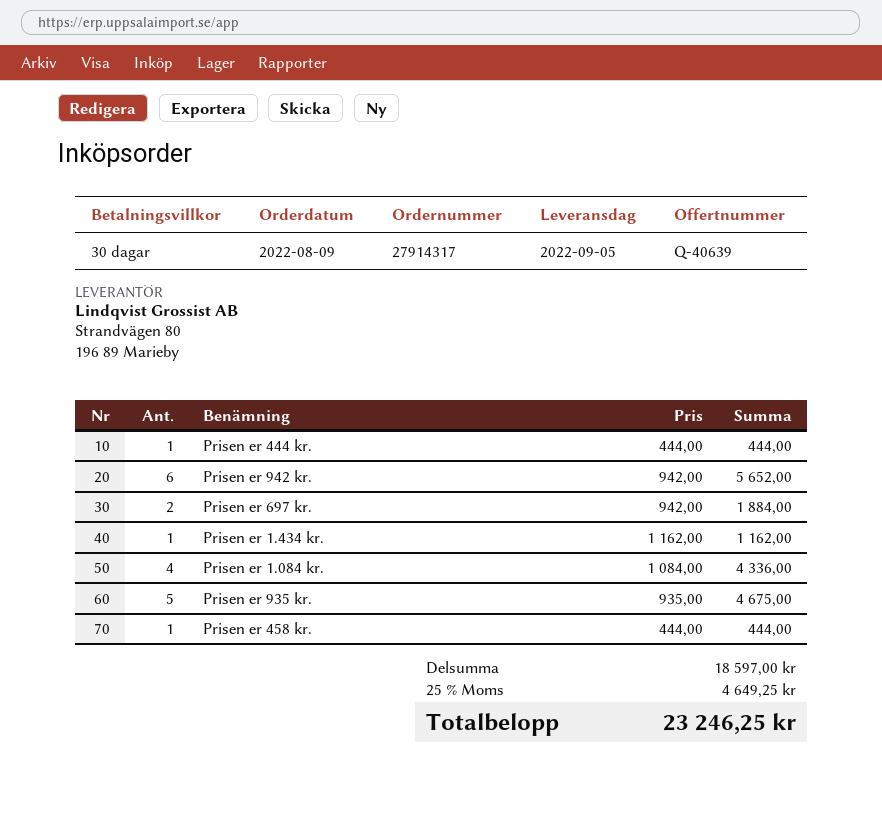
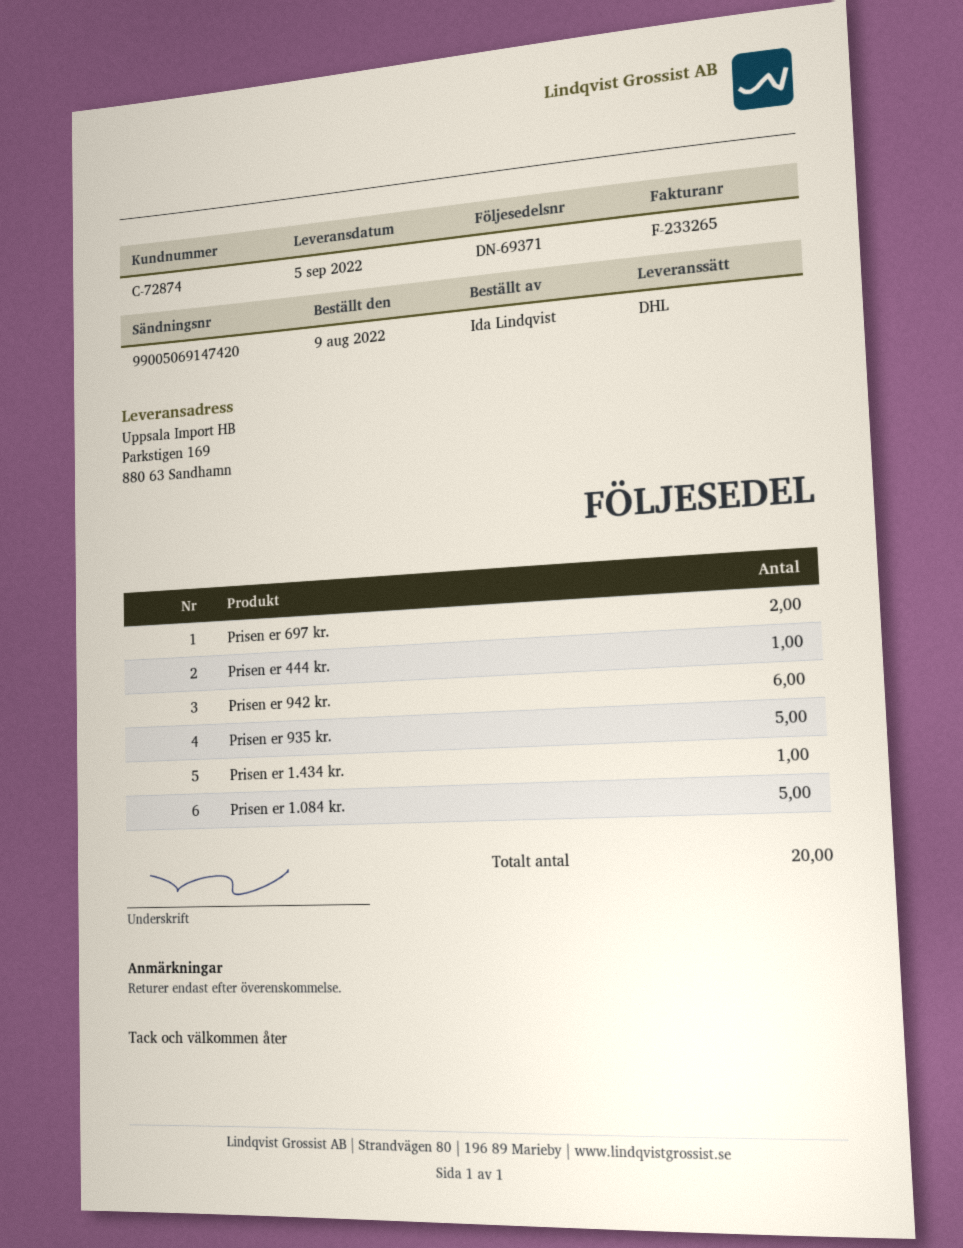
Prisen er 1.084 kr.: 4 -> 5
Prisen er 458 kr.: 1 -> none

